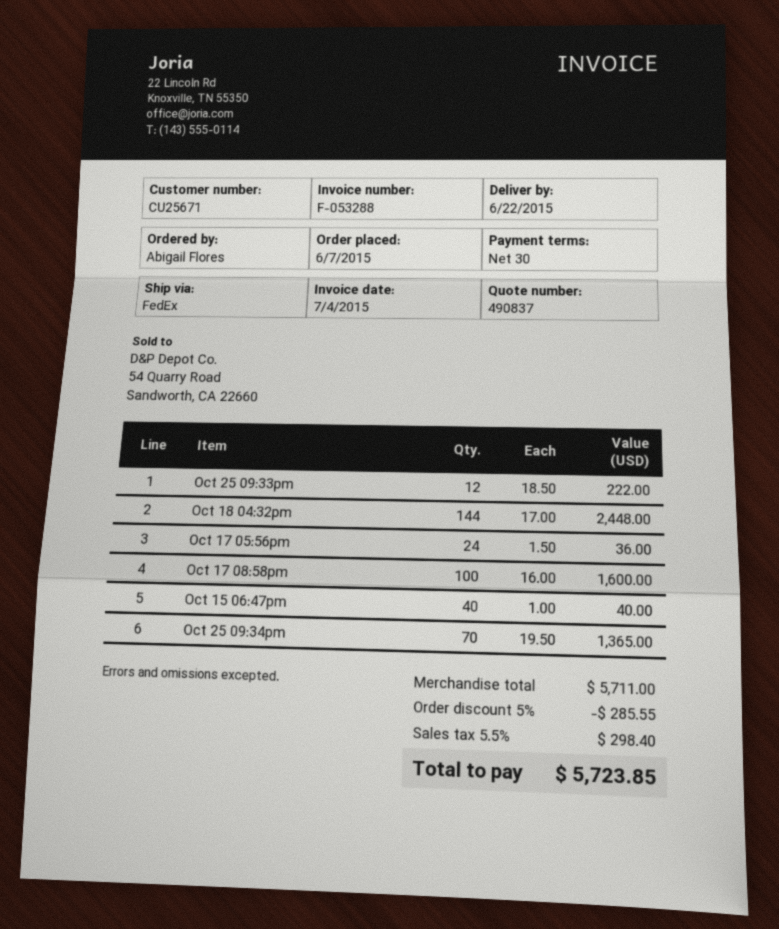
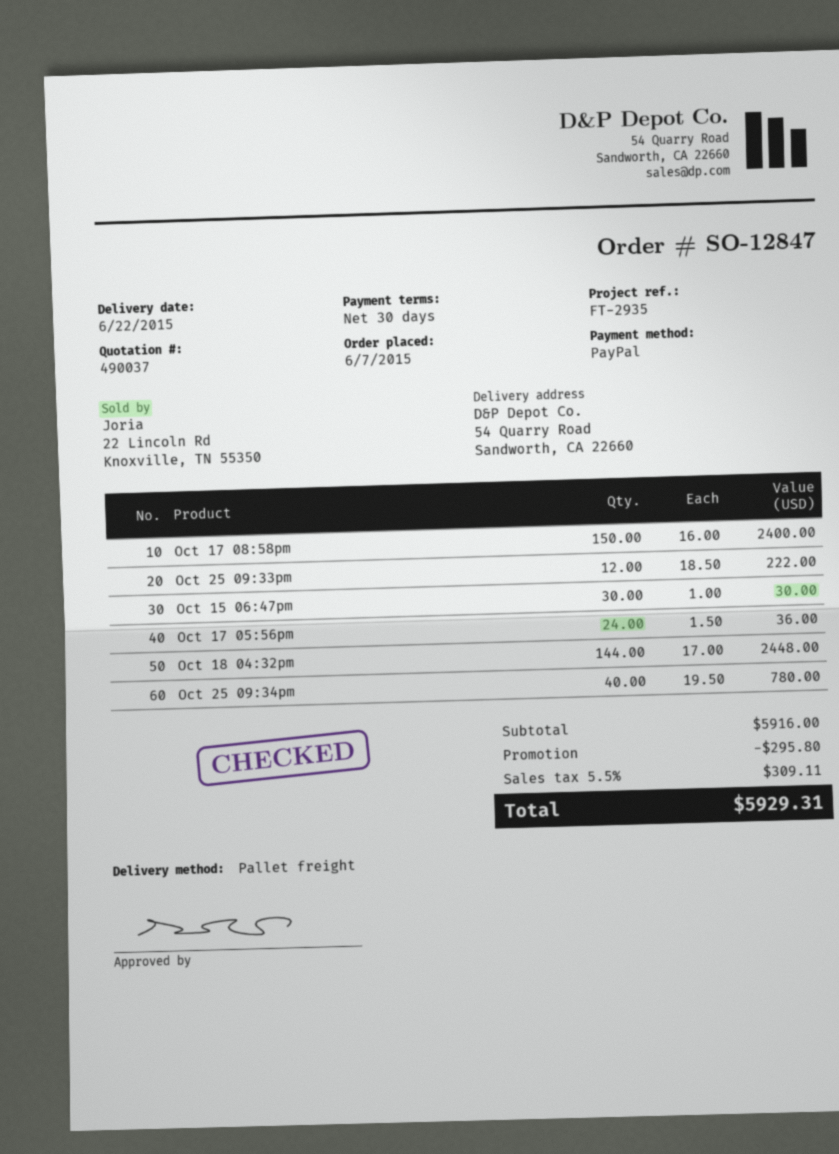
quote number: 490837 -> 490037
shipping method: FedEx -> pallet freight
Oct 17 08:58pm: 100 x 16.00 = 1600.00 -> 150 x 16.00 = 2400.00
Oct 15 06:47pm: 40 x 1.00 = 40.00 -> 30 x 1.00 = 30.00
Oct 25 09:34pm: 70 x 19.50 = 1365.00 -> 40 x 19.50 = 780.00
subtotal: 5711.00 -> 5916.00
discount: 285.55 -> 295.80
tax: 5.5% = 298.40 -> 5.5% = 309.11
total: 5723.85 -> 5929.31

